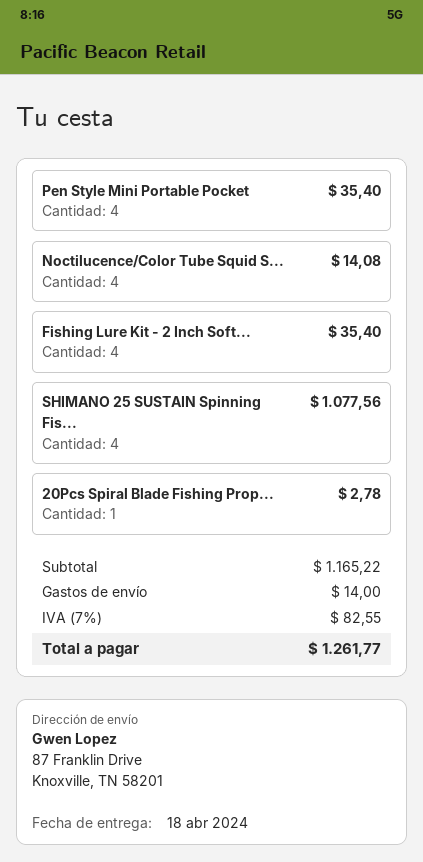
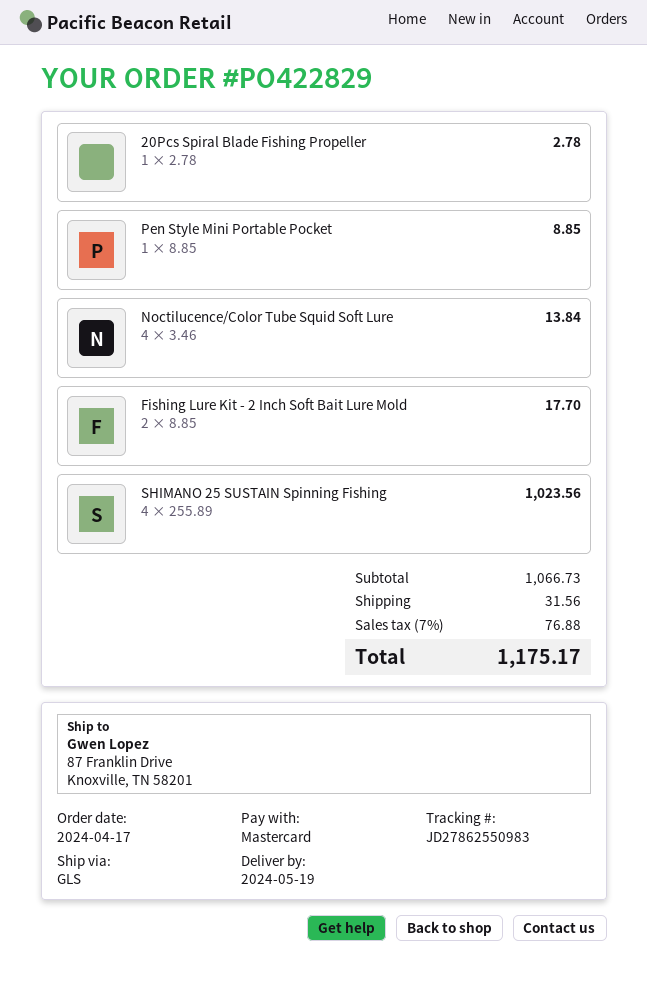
delivery date: 2024-04-18 -> 2024-05-19
Pen Style Mini Portable Pocket: 4 for 35.40 -> 1 for 8.85
Noctilucence/Color Tube Squid S...: 4 for 14.08 -> 4 for 13.84
Fishing Lure Kit - 2 Inch Soft...: 4 for 35.40 -> 2 for 17.70
SHIMANO 25 SUSTAIN Spinning Fis...: 4 for 1077.56 -> 4 for 1023.56
subtotal: 1165.22 -> 1066.73
shipping: 14.00 -> 31.56
tax: 7% = 82.55 -> 7% = 76.88
total: 1261.77 -> 1175.17

